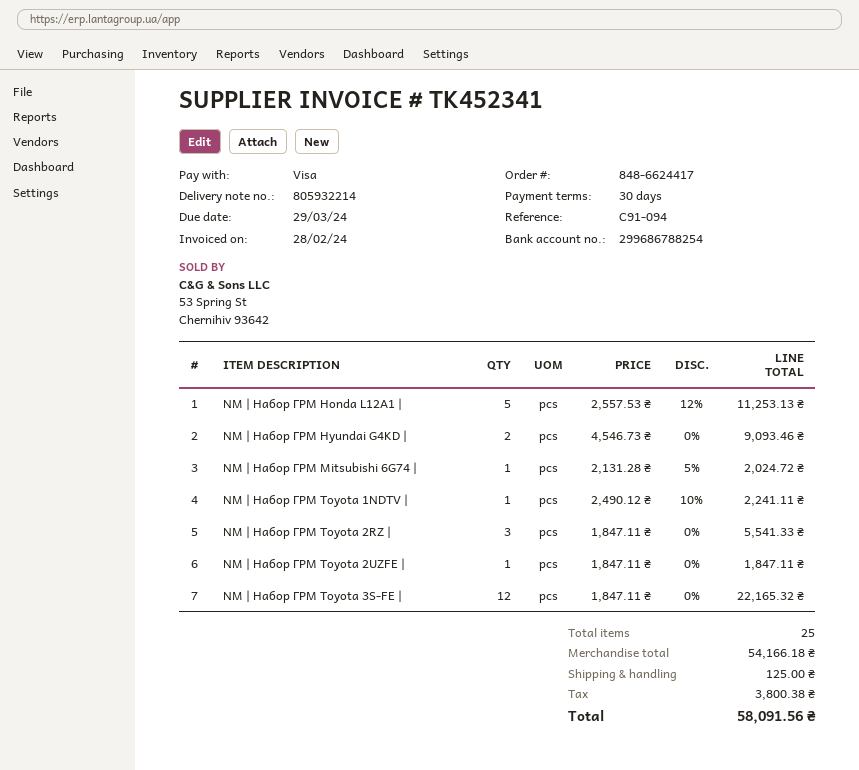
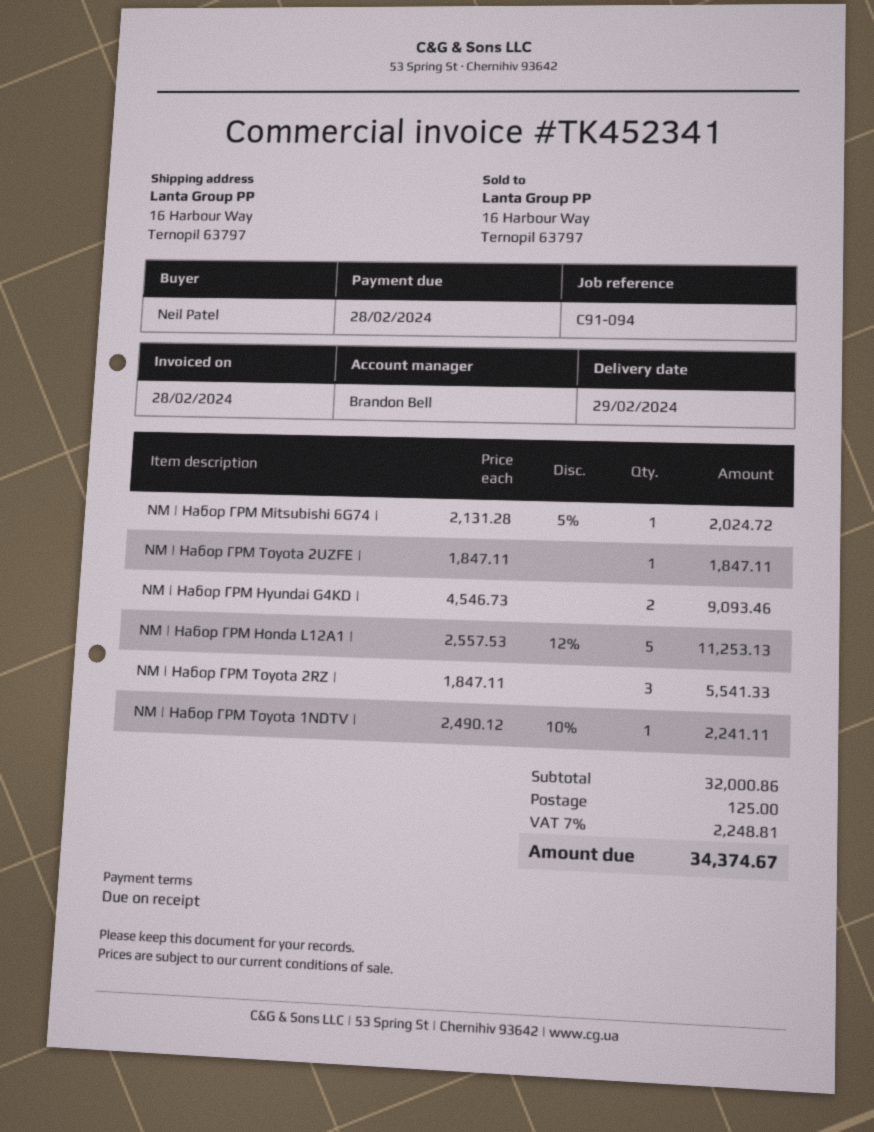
payment terms: 30 days -> on receipt
due date: 2024-03-29 -> 2024-02-28
NM | Набор ГРМ Toyota 3S-FE |: 12 x 1847.11 = 22165.32 -> none
subtotal: 54166.18 -> 32000.86
tax: 3800.38 -> 2248.81
total: 58091.56 -> 34374.67

